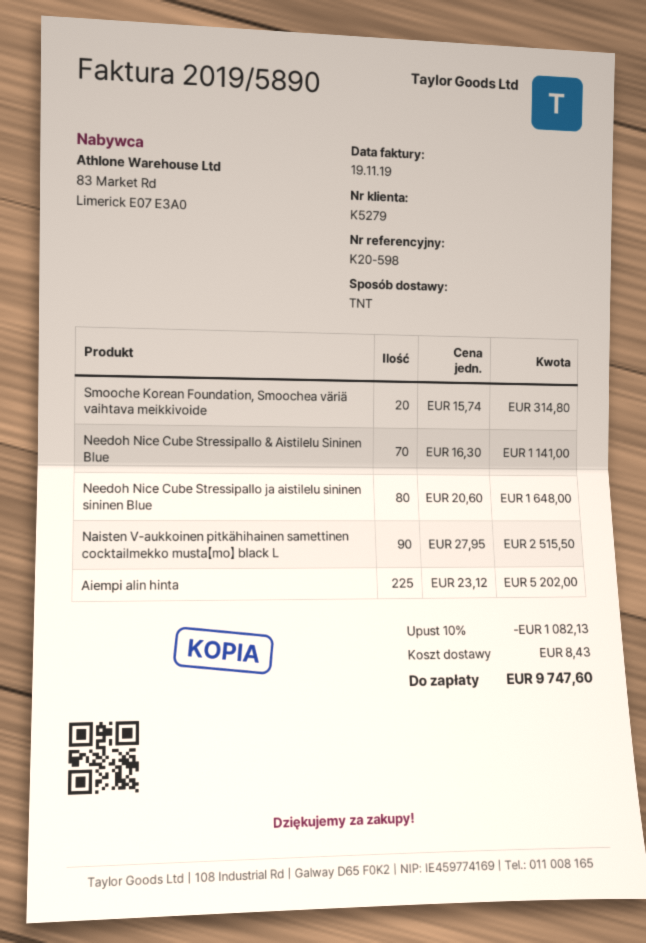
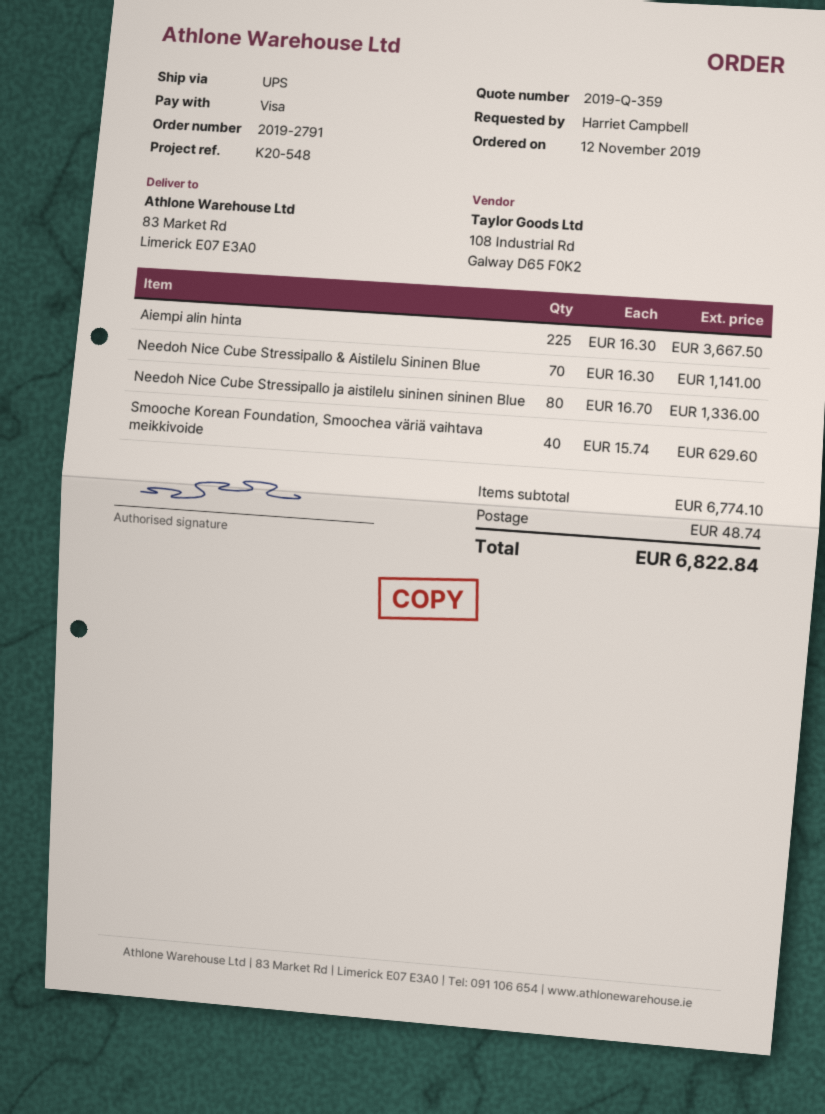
reference: K20-598 -> K20-548
shipping method: TNT -> UPS
Smooche Korean Foundation, Smoochea väriä vaihtava meikkivoide: 20 x 15.74 = 314.80 -> 40 x 15.74 = 629.60
Needoh Nice Cube Stressipallo ja aistilelu sininen sininen Blue: 80 x 20.60 = 1648.00 -> 80 x 16.70 = 1336.00
Naisten V-aukkoinen pitkähihainen samettinen cocktailmekko musta【mo】 black L: 90 x 27.95 = 2515.50 -> none
Aiempi alin hinta: 225 x 23.12 = 5202.00 -> 225 x 16.30 = 3667.50
discount: 10% = 1082.13 -> none
shipping: 8.43 -> 48.74
total: 9747.60 -> 6822.84

